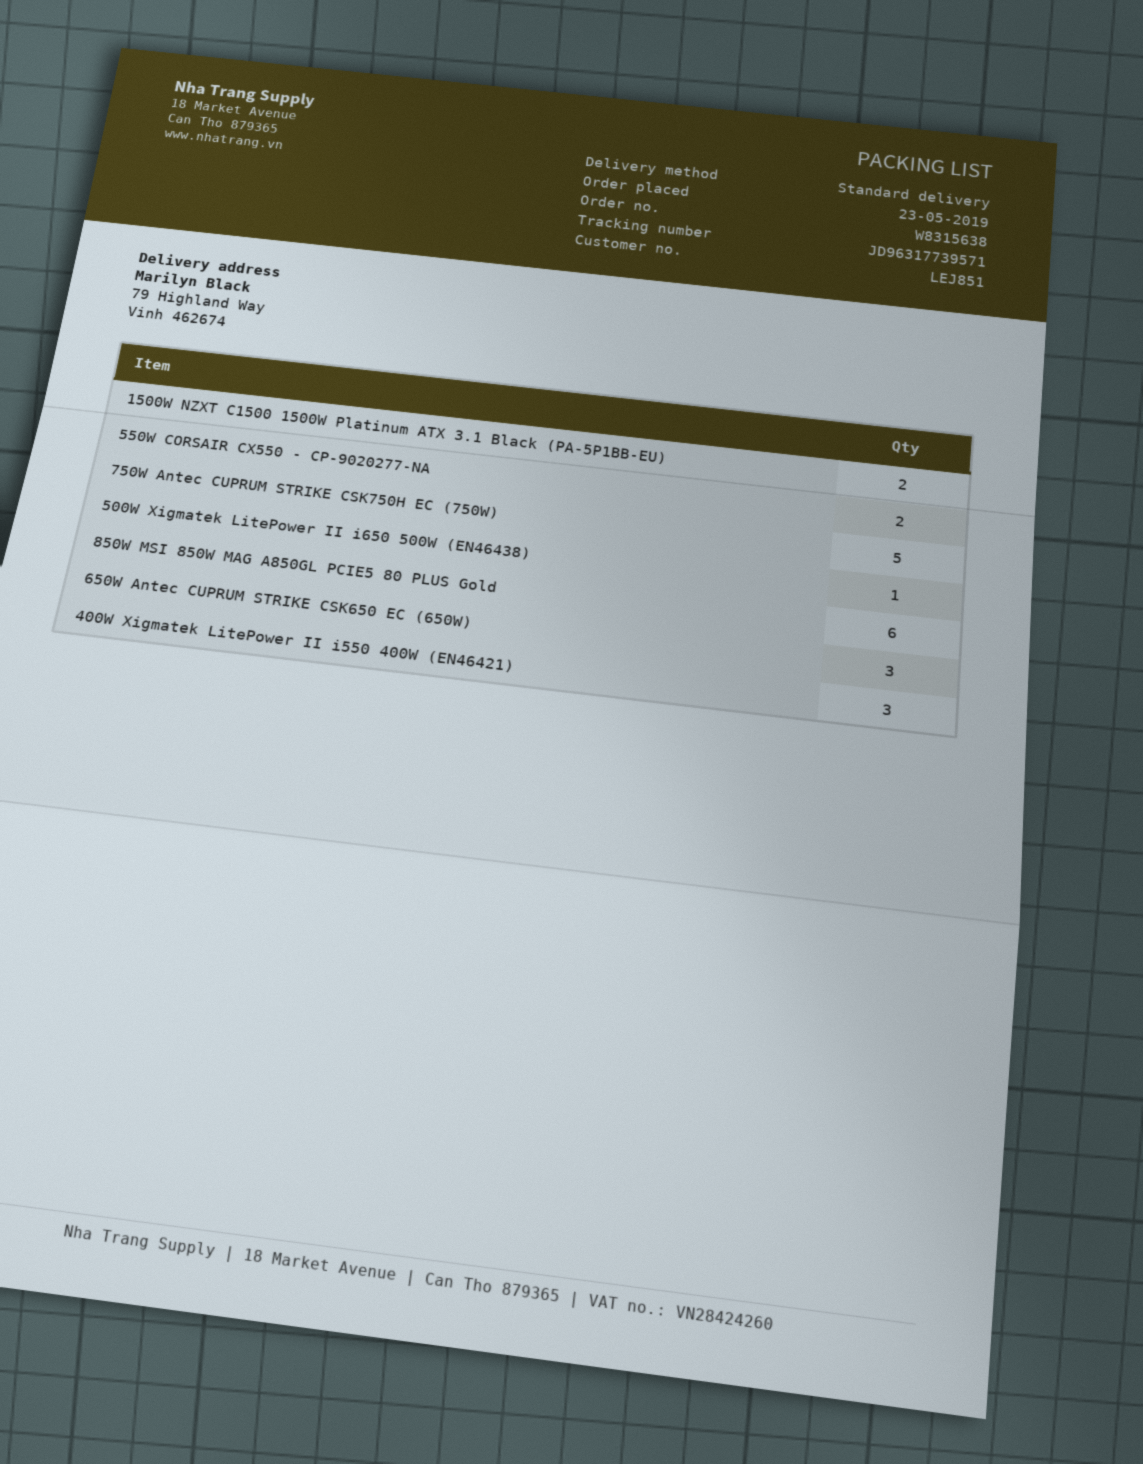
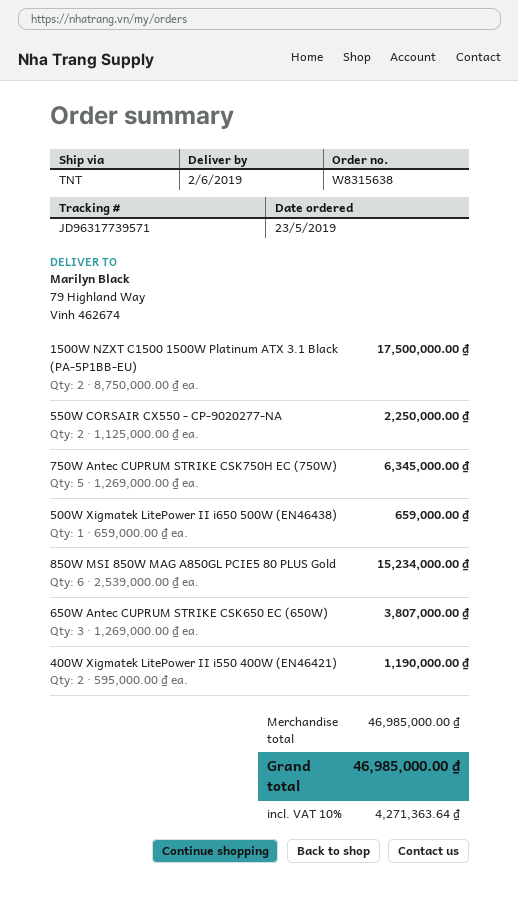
shipping method: standard -> TNT
400W Xigmatek LitePower II i550 400W (EN46421): 3 -> 2

